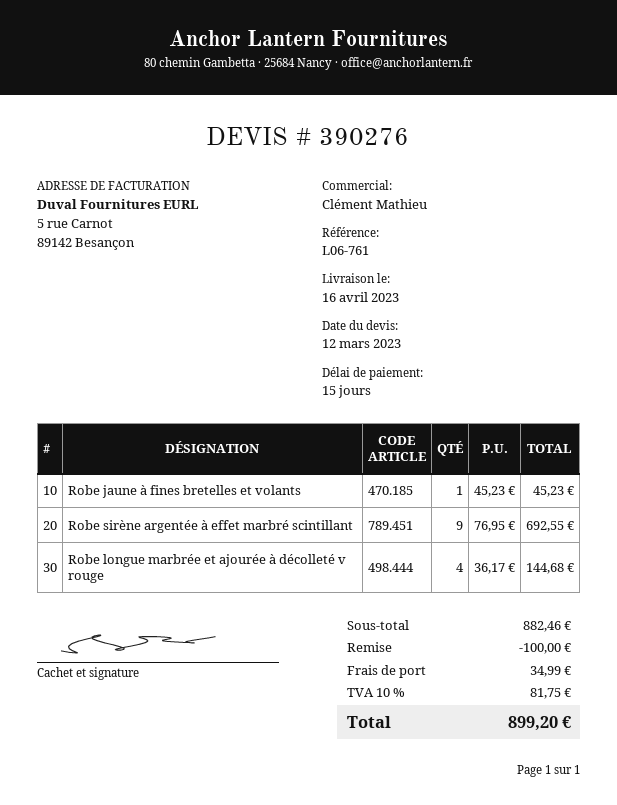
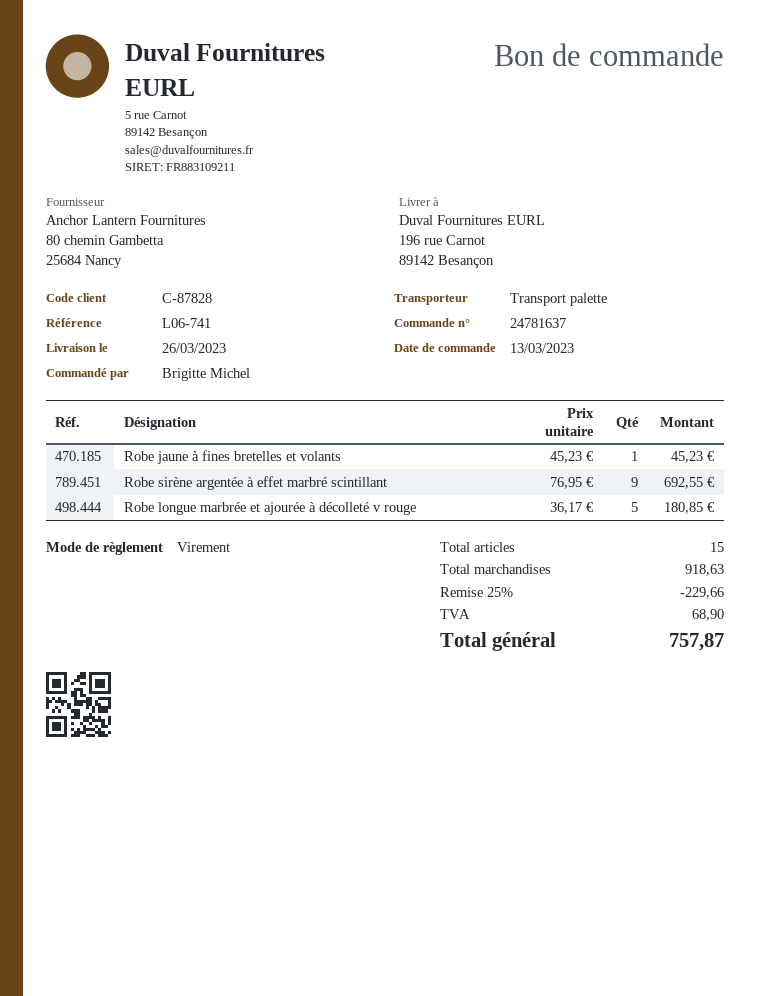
delivery date: 2023-04-16 -> 2023-03-26
reference: L06-761 -> L06-741
Robe longue marbrée et ajourée à décolleté v rouge: 4 x 36.17 = 144.68 -> 5 x 36.17 = 180.85
subtotal: 882.46 -> 918.63
discount: 100.00 -> 229.66
shipping: 34.99 -> none
tax: 81.75 -> 68.90
total: 899.20 -> 757.87

